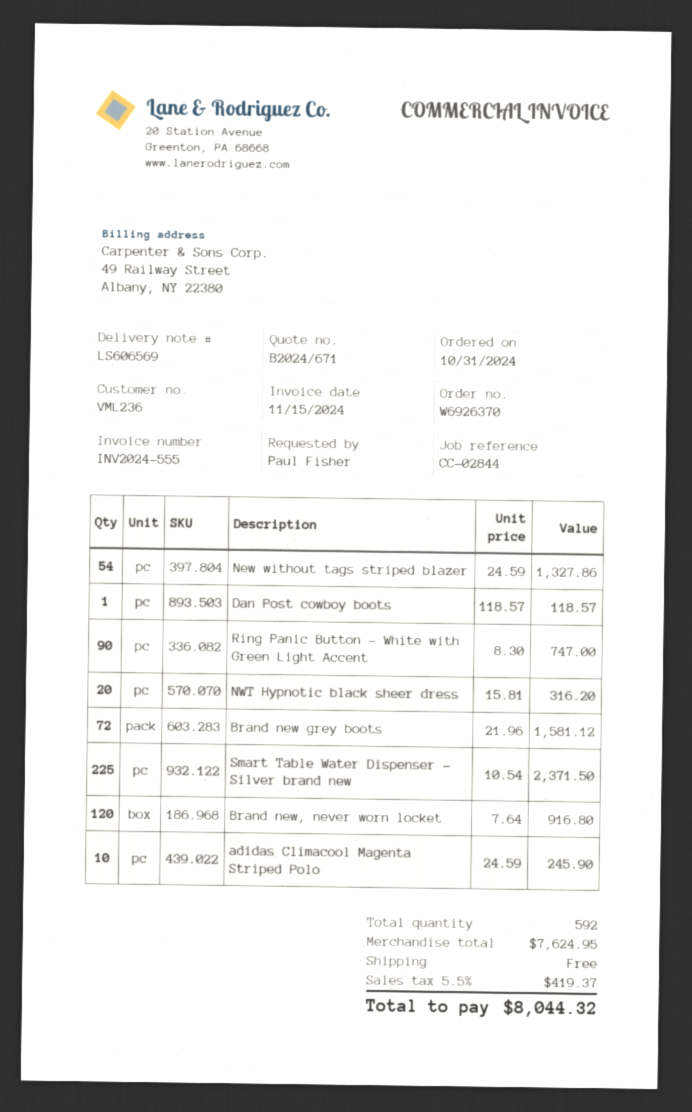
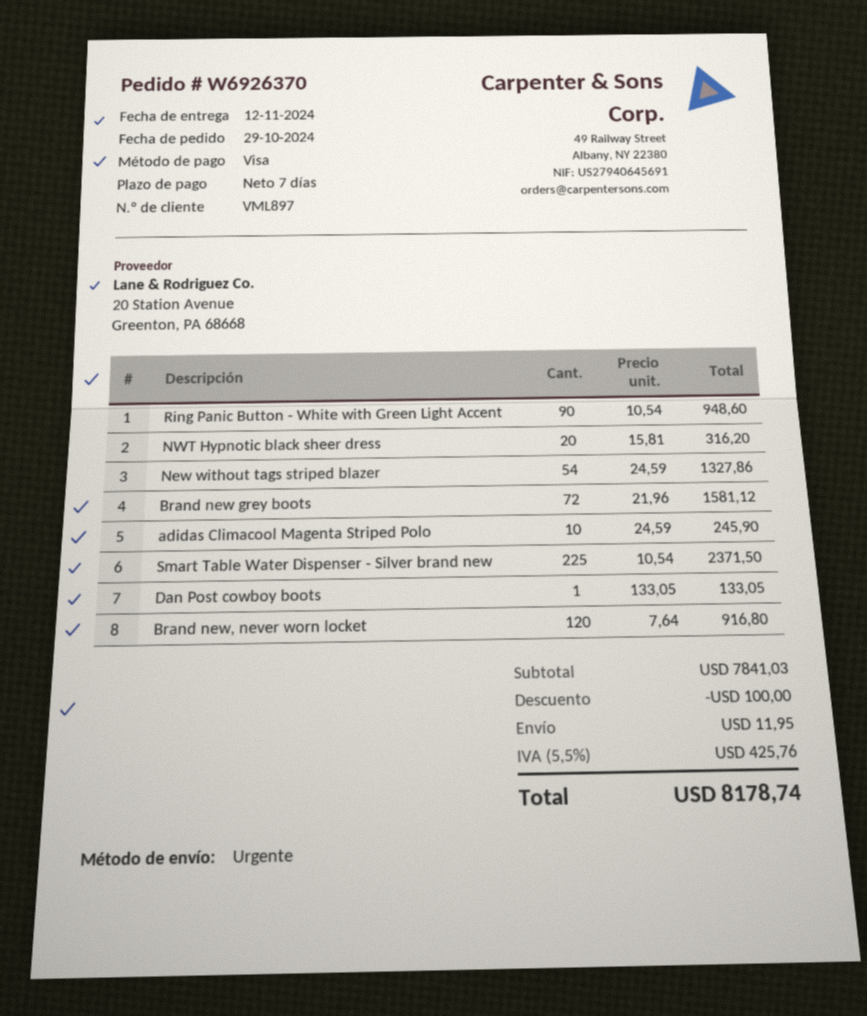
order date: 2024-10-31 -> 2024-10-29
customer number: VML236 -> VML897
Dan Post cowboy boots: 1 x 118.57 = 118.57 -> 1 x 133.05 = 133.05
Ring Panic Button - White with Green Light Accent: 90 x 8.30 = 747.00 -> 90 x 10.54 = 948.60
subtotal: 7624.95 -> 7841.03
discount: none -> 100.00
shipping: 0.00 -> 11.95
tax: 5.5% = 419.37 -> 5.5% = 425.76
total: 8044.32 -> 8178.74

